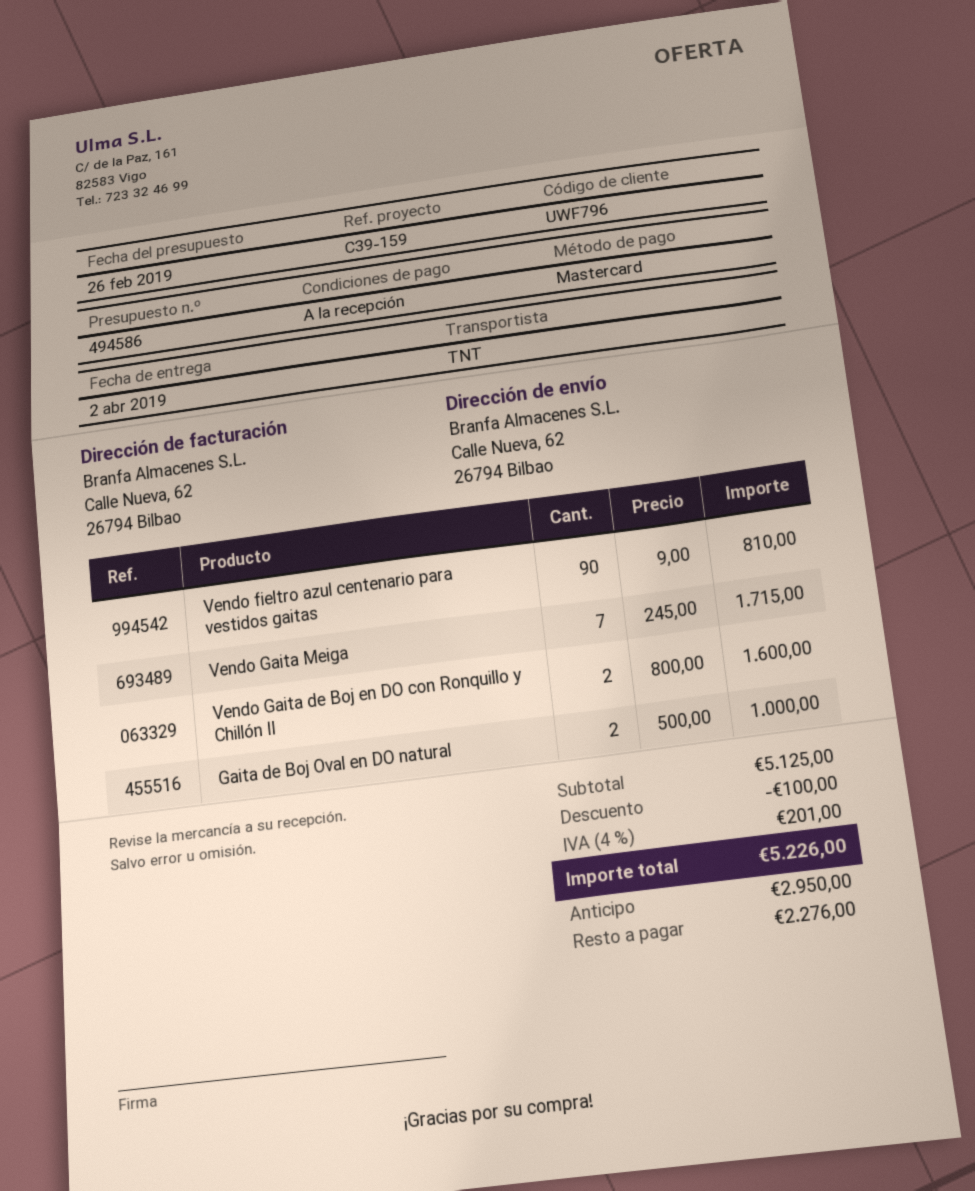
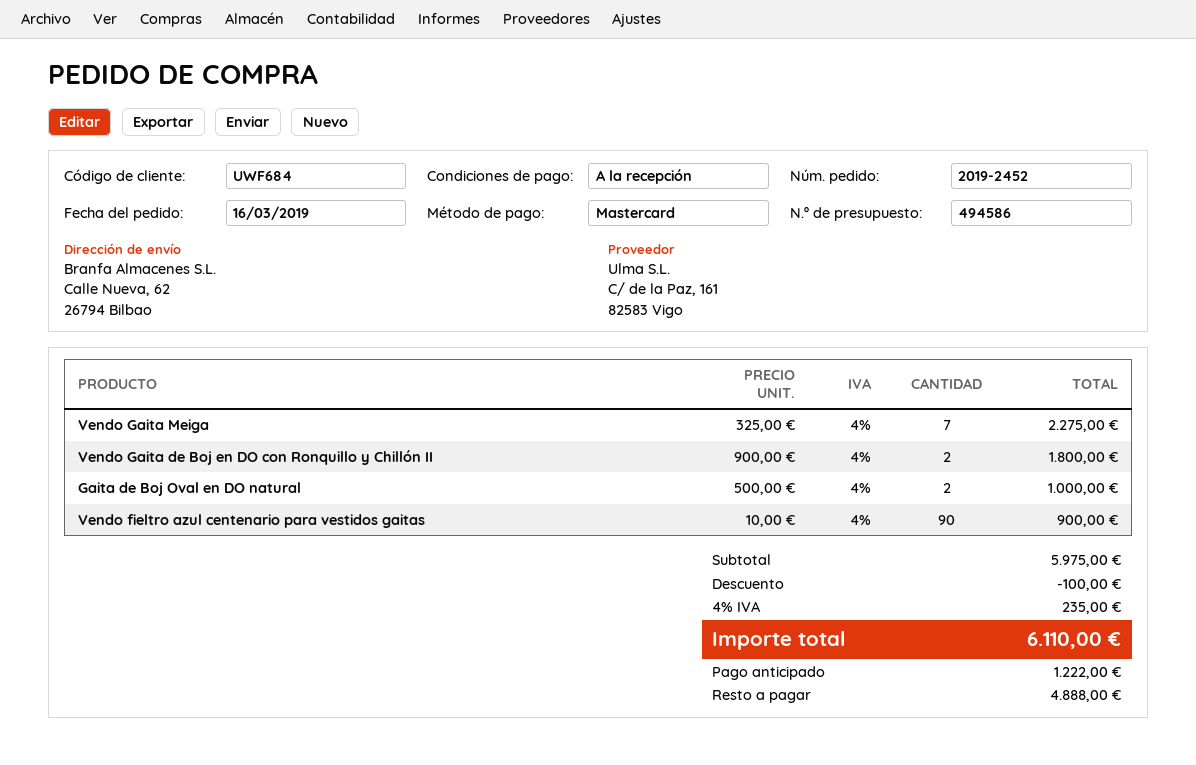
customer number: UWF796 -> UWF684
Vendo fieltro azul centenario para vestidos gaitas: 90 x 9.00 = 810.00 -> 90 x 10.00 = 900.00
Vendo Gaita Meiga: 7 x 245.00 = 1715.00 -> 7 x 325.00 = 2275.00
Vendo Gaita de Boj en DO con Ronquillo y Chillón II: 2 x 800.00 = 1600.00 -> 2 x 900.00 = 1800.00
subtotal: 5125.00 -> 5975.00
tax: 4% = 201.00 -> 4% = 235.00
total: 5226.00 -> 6110.00
deposit: 2950.00 -> 1222.00
balance: 2276.00 -> 4888.00

